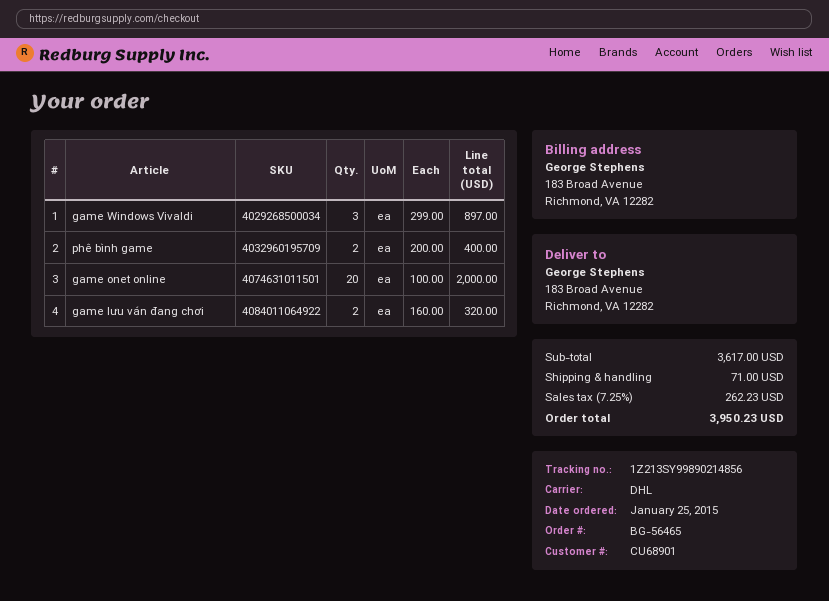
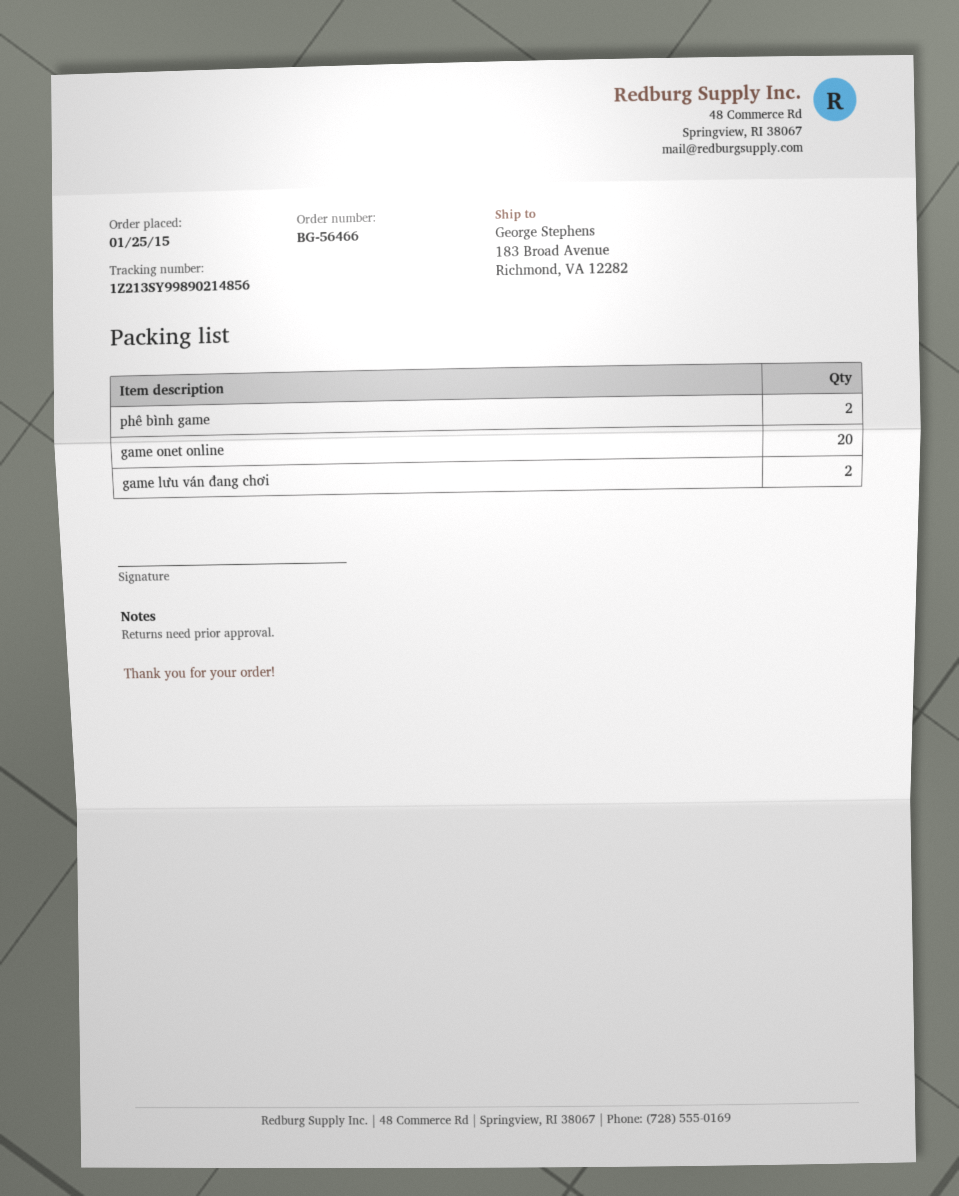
order number: BG-56465 -> BG-56466
game Windows Vivaldi: 3 -> none

